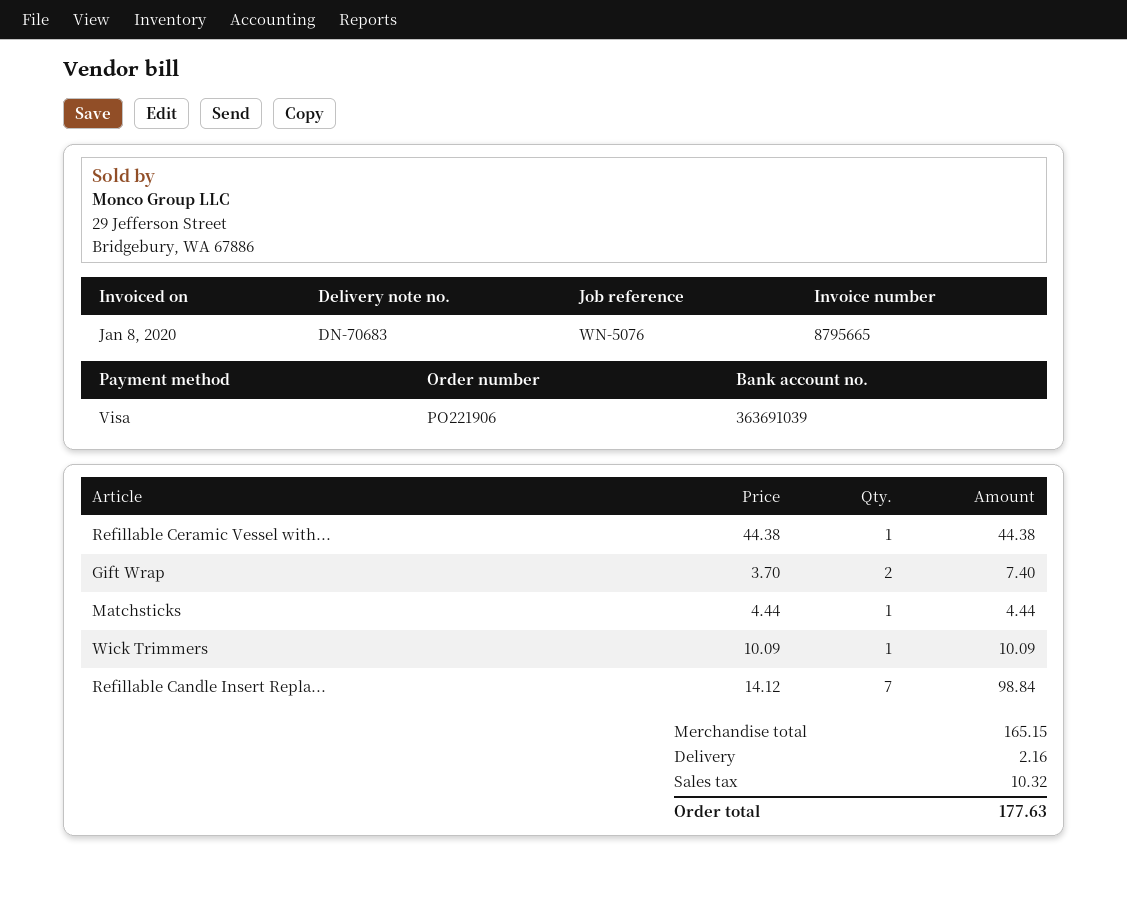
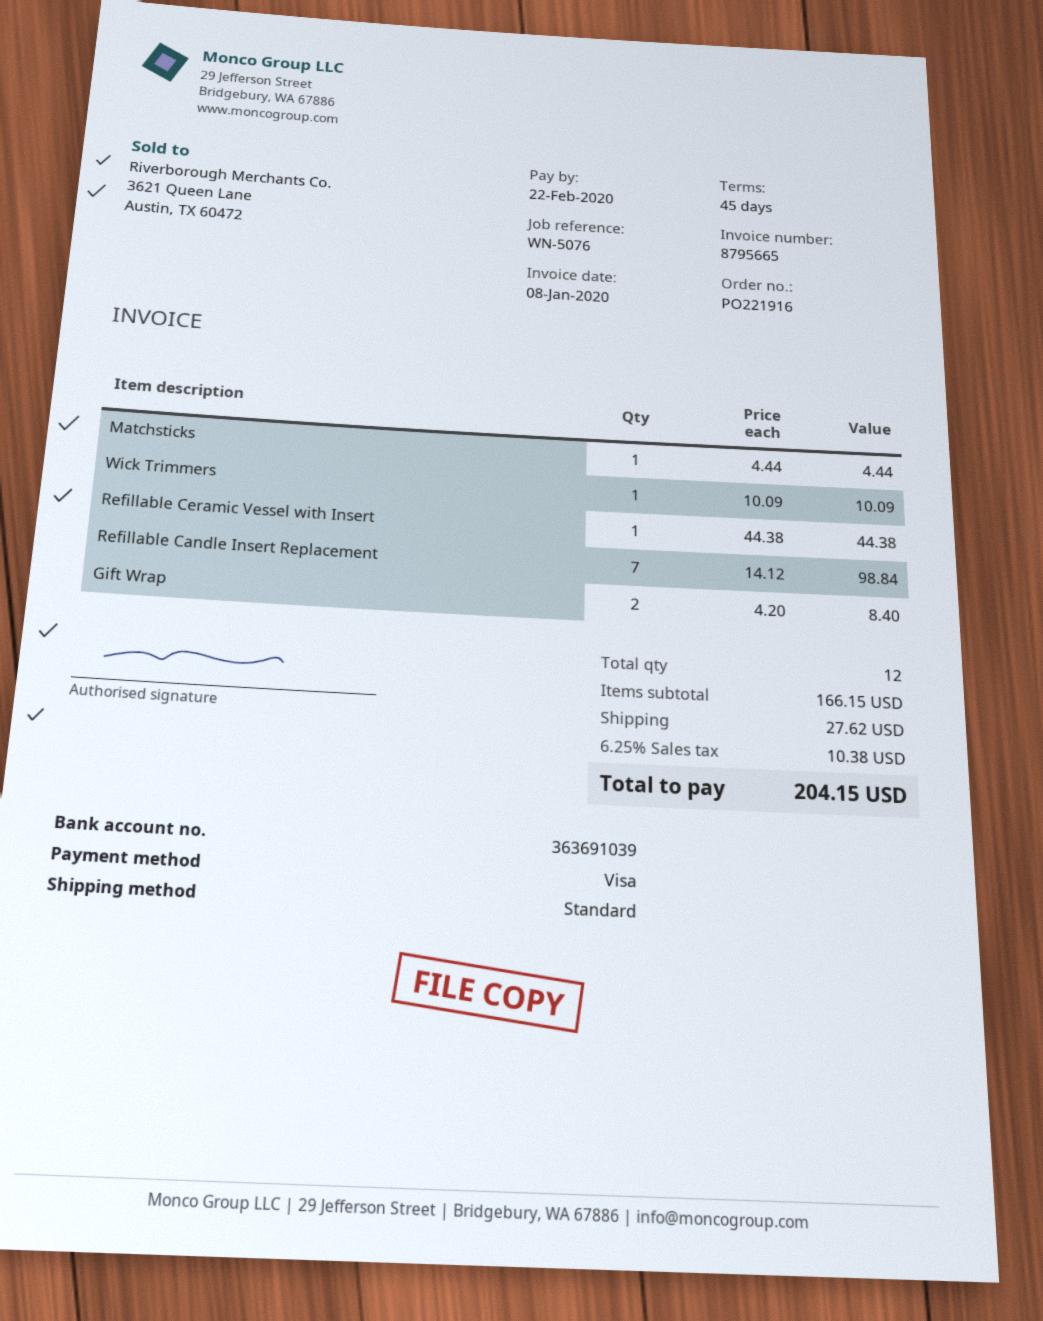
order number: PO221906 -> PO221916
Gift Wrap: 2 x 3.70 = 7.40 -> 2 x 4.20 = 8.40
subtotal: 165.15 -> 166.15
shipping: 2.16 -> 27.62
tax: 10.32 -> 10.38
total: 177.63 -> 204.15

